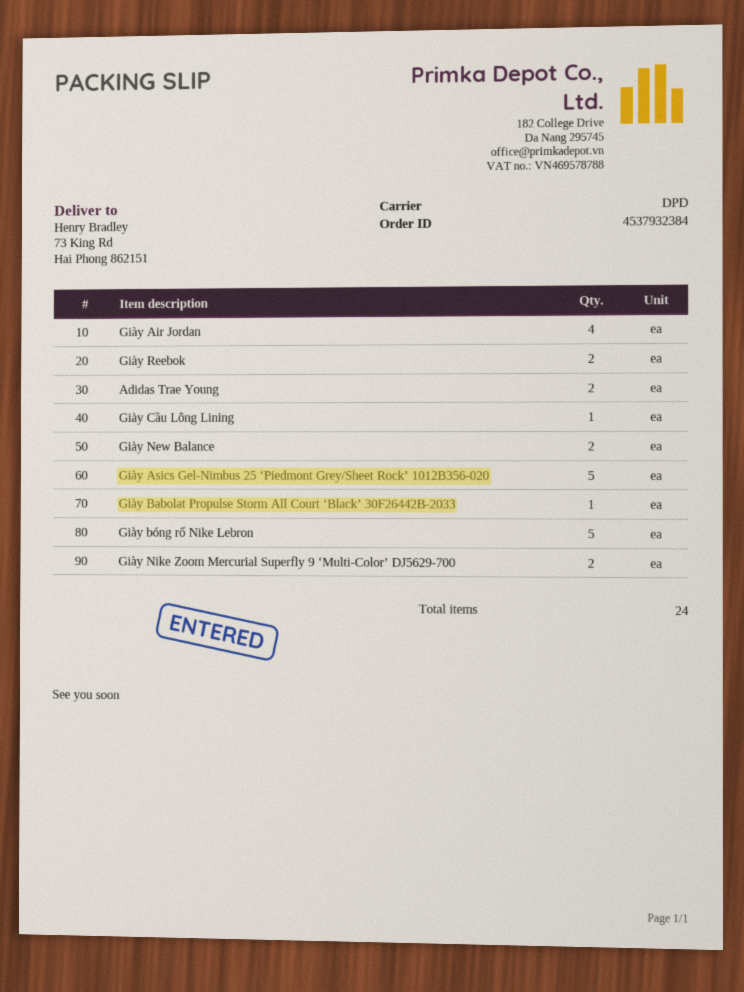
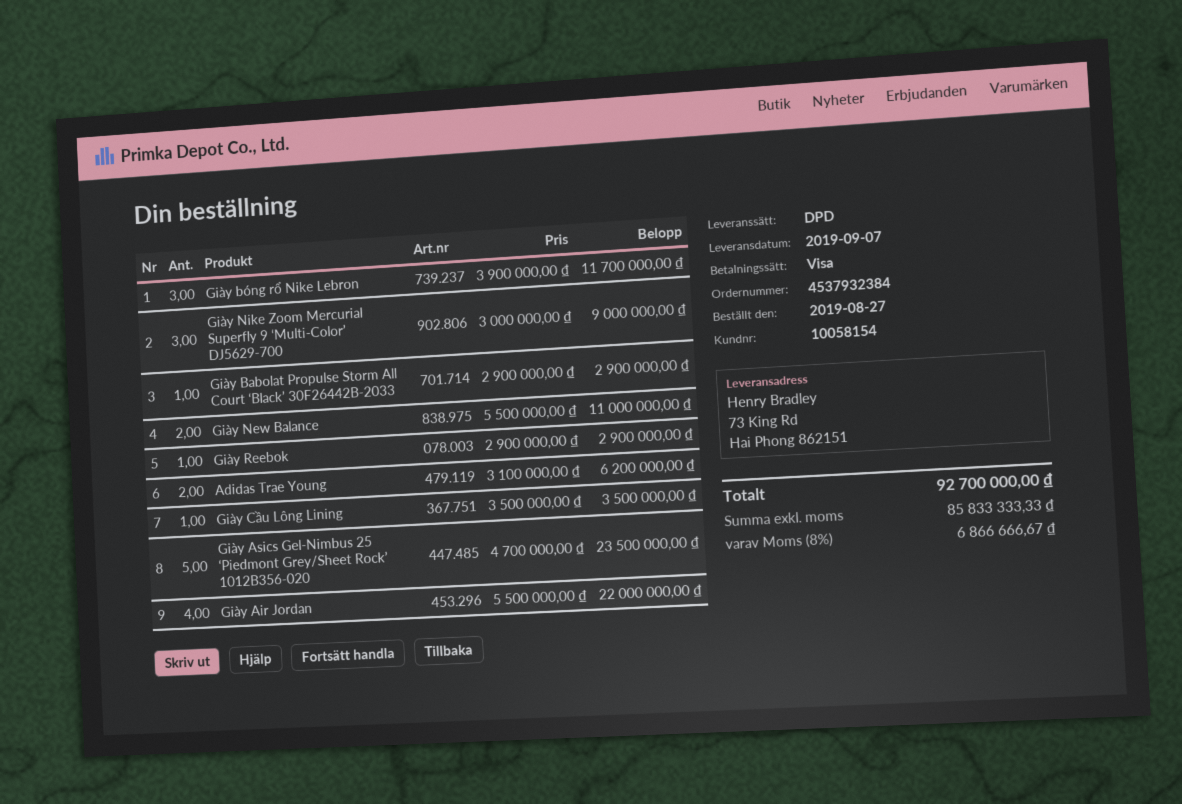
Giày Reebok: 2 -> 1
Giày bóng rổ Nike Lebron: 5 -> 3
Giày Nike Zoom Mercurial Superfly 9 ‘Multi-Color’ DJ5629-700: 2 -> 3

